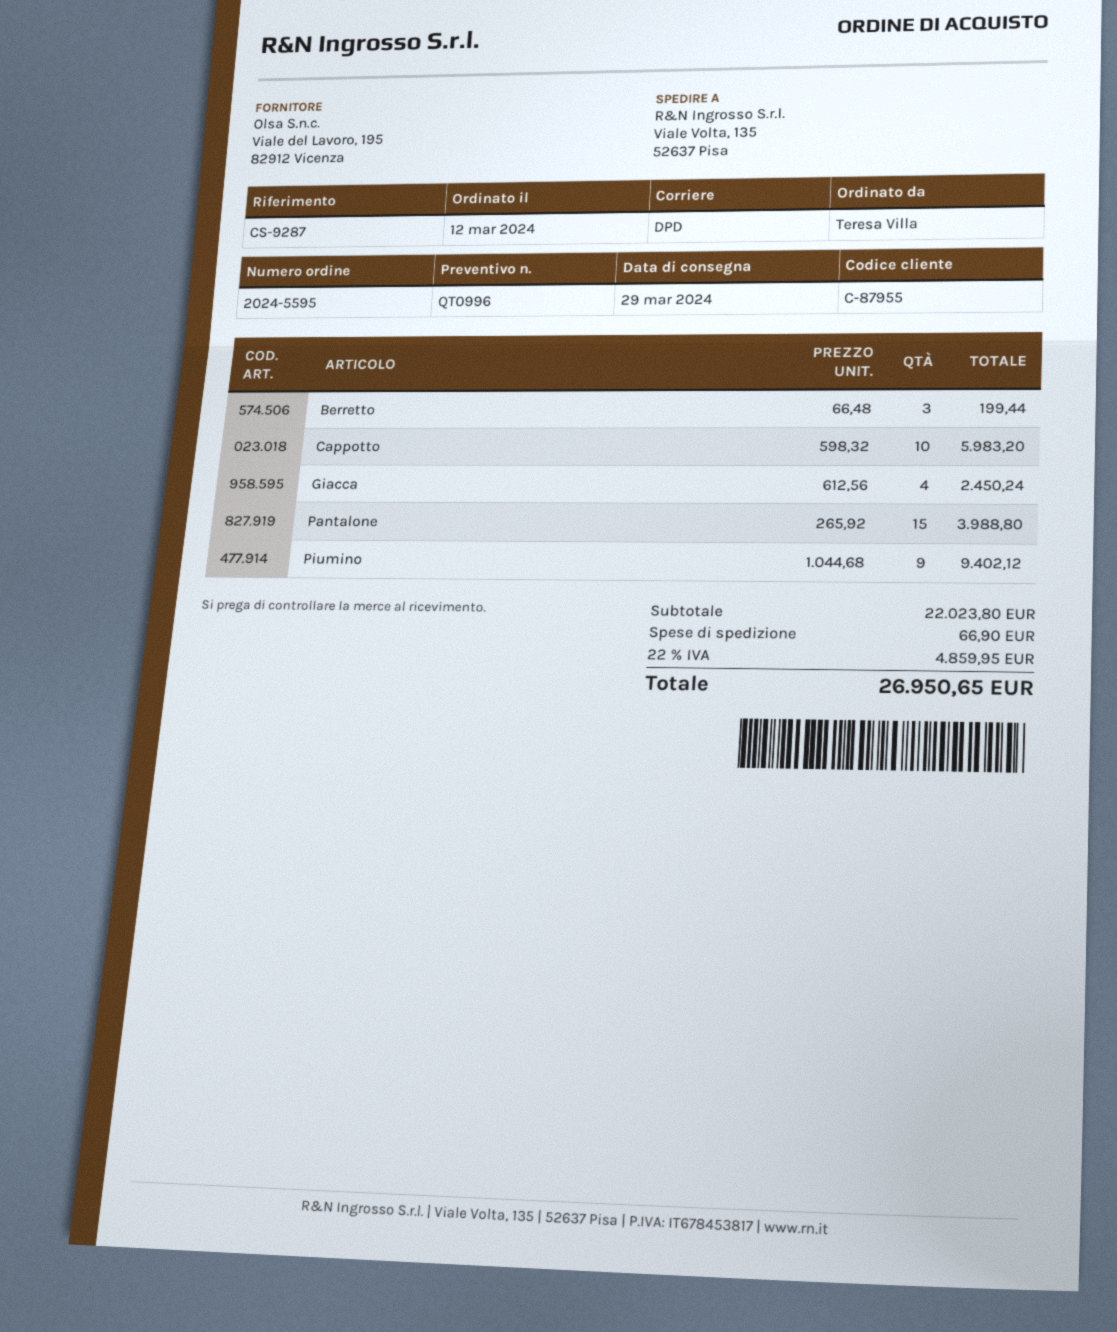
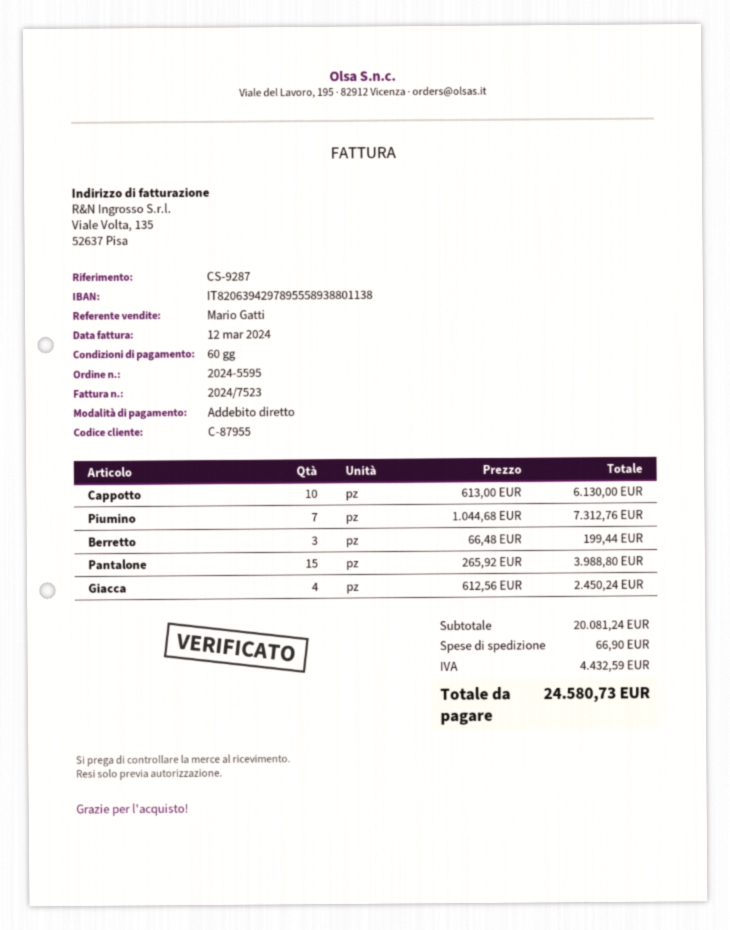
Cappotto: 10 x 598.32 = 5983.20 -> 10 x 613.00 = 6130.00
Piumino: 9 x 1044.68 = 9402.12 -> 7 x 1044.68 = 7312.76
subtotal: 22023.80 -> 20081.24
tax: 4859.95 -> 4432.59
total: 26950.65 -> 24580.73

